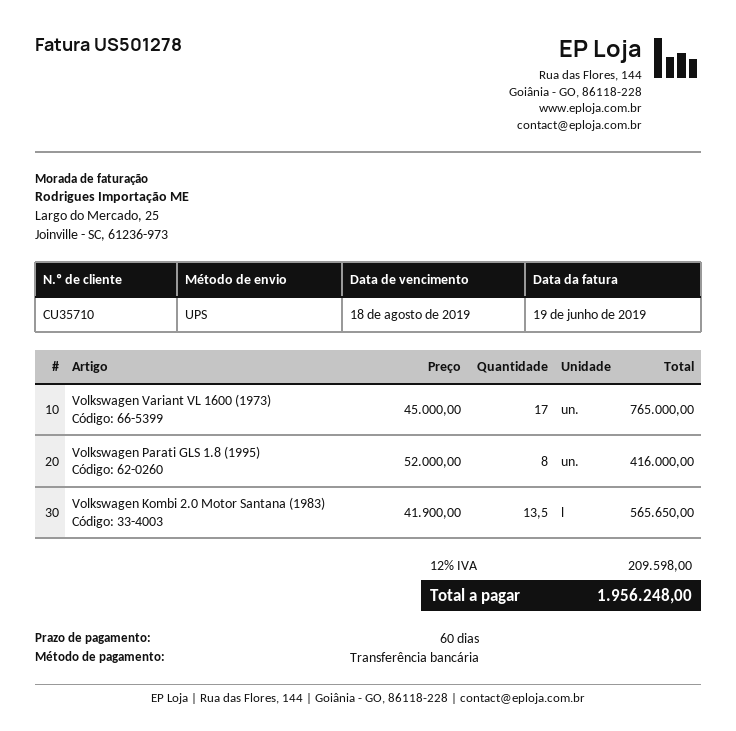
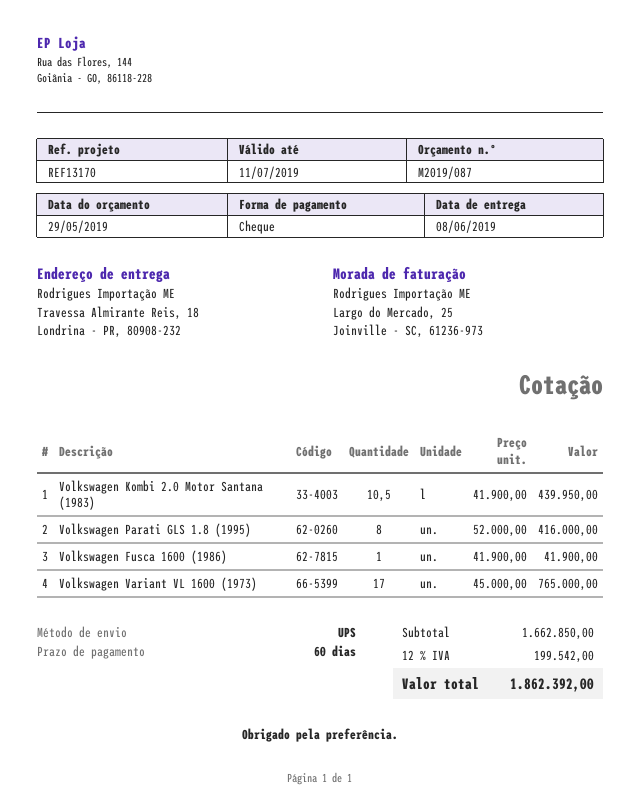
payment method: bank transfer -> cheque
Volkswagen Kombi 2.0 Motor Santana (1983): 13.5 x 41900.00 = 565650.00 -> 10.5 x 41900.00 = 439950.00
Volkswagen Fusca 1600 (1986): none -> 1 x 41900.00 = 41900.00
tax: 12% = 209598.00 -> 12% = 199542.00
total: 1956248.00 -> 1862392.00

